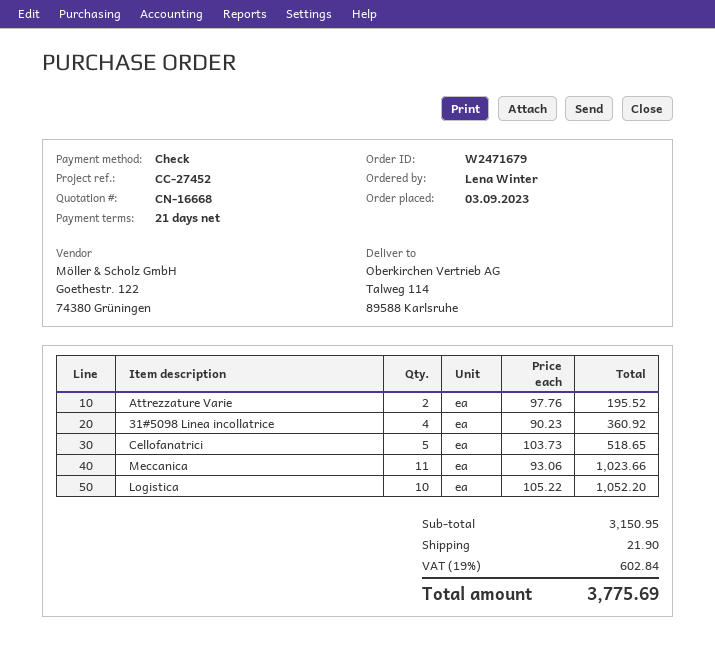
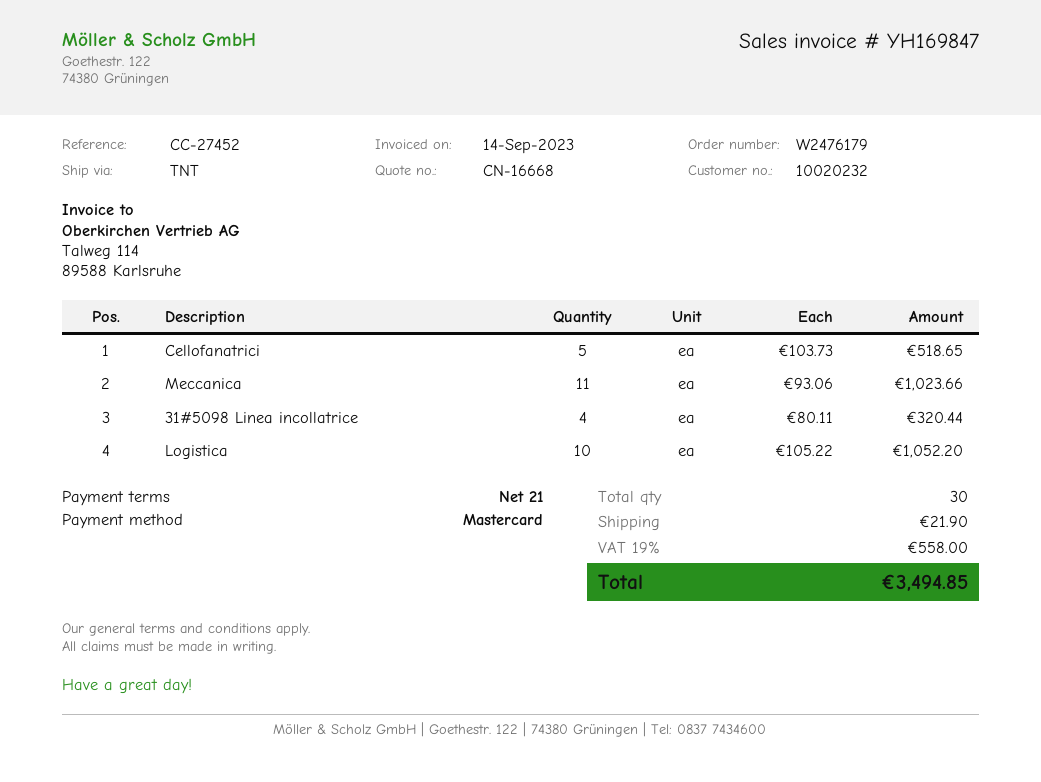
order number: W2471679 -> W2476179
payment method: cheque -> Mastercard
Attrezzature Varie: 2 x 97.76 = 195.52 -> none
31#5098 Linea incollatrice: 4 x 90.23 = 360.92 -> 4 x 80.11 = 320.44
tax: 19% = 602.84 -> 19% = 558.00
total: 3775.69 -> 3494.85

